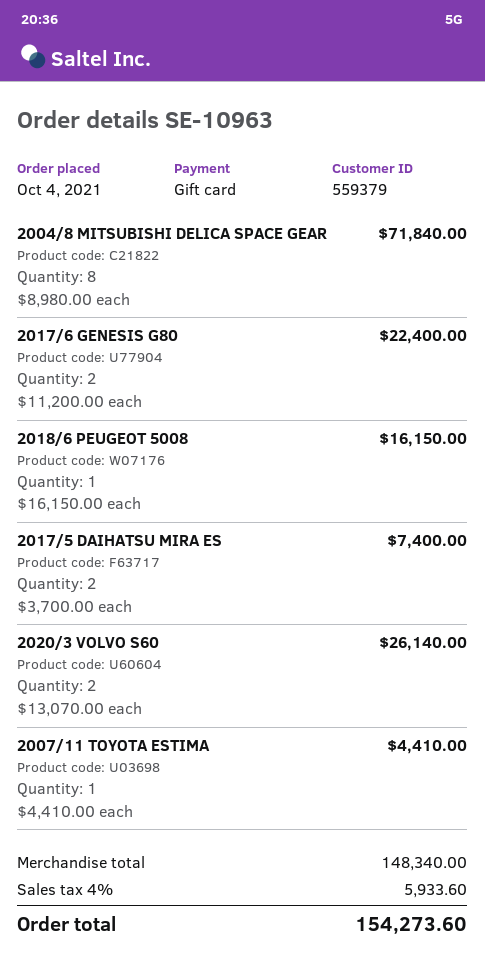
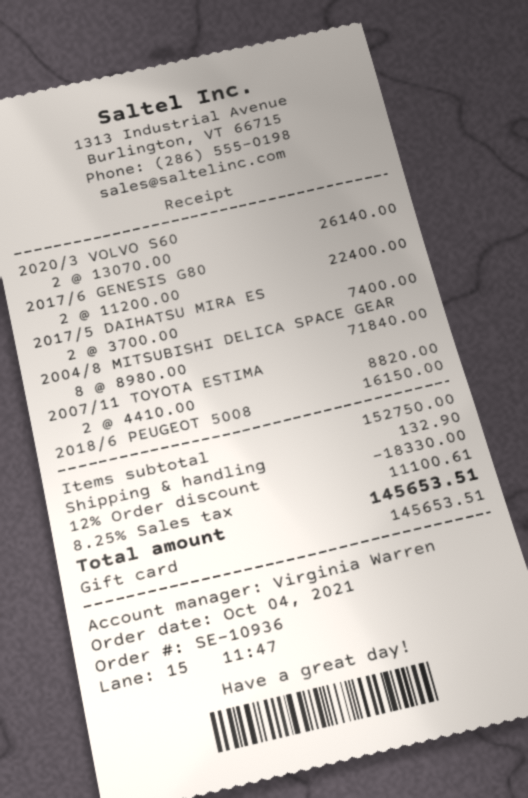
order number: SE-10963 -> SE-10936
2007/11 TOYOTA ESTIMA: 1 x 4410.00 = 4410.00 -> 2 x 4410.00 = 8820.00
subtotal: 148340.00 -> 152750.00
discount: none -> 12% = 18330.00
shipping: none -> 132.90
tax: 4% = 5933.60 -> 8.25% = 11100.61
total: 154273.60 -> 145653.51

